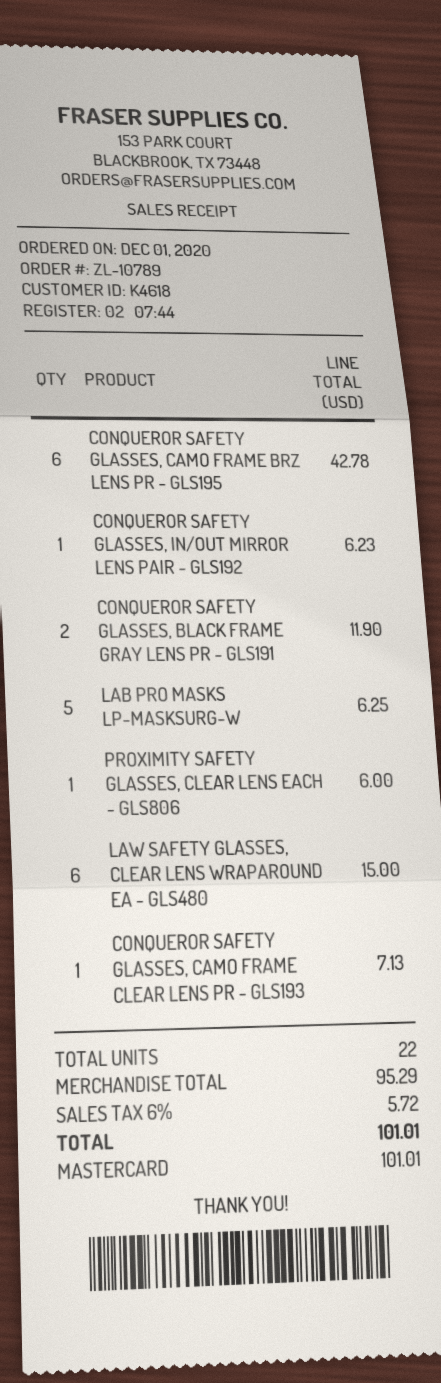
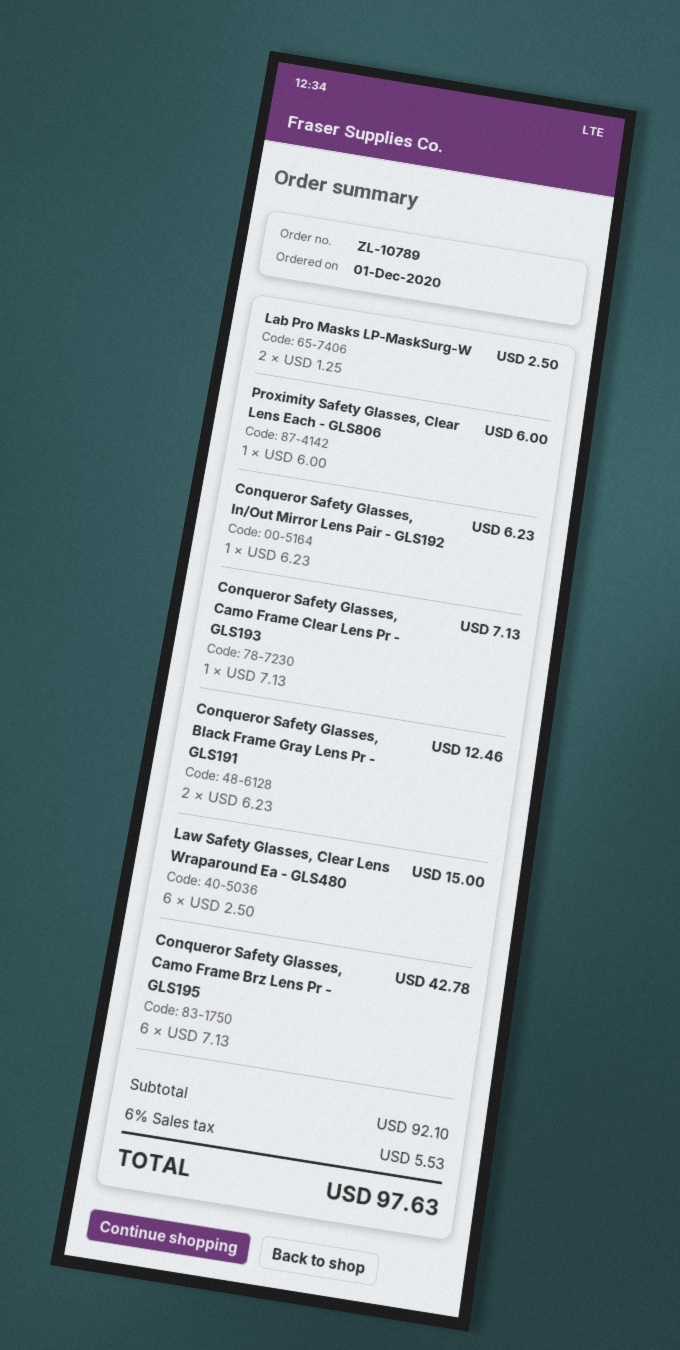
CONQUEROR SAFETY GLASSES, BLACK FRAME GRAY LENS PR - GLS191: 2 for 11.90 -> 2 for 12.46
LAB PRO MASKS LP-MASKSURG-W: 5 for 6.25 -> 2 for 2.50
subtotal: 95.29 -> 92.10
tax: 6% = 5.72 -> 6% = 5.53
total: 101.01 -> 97.63

